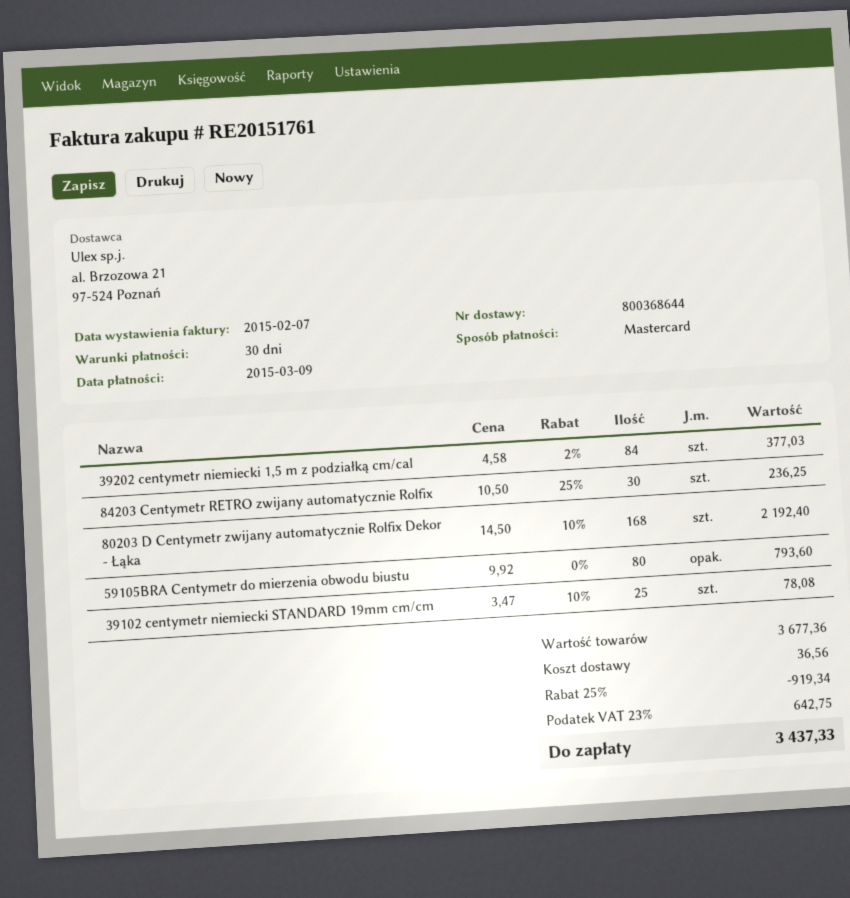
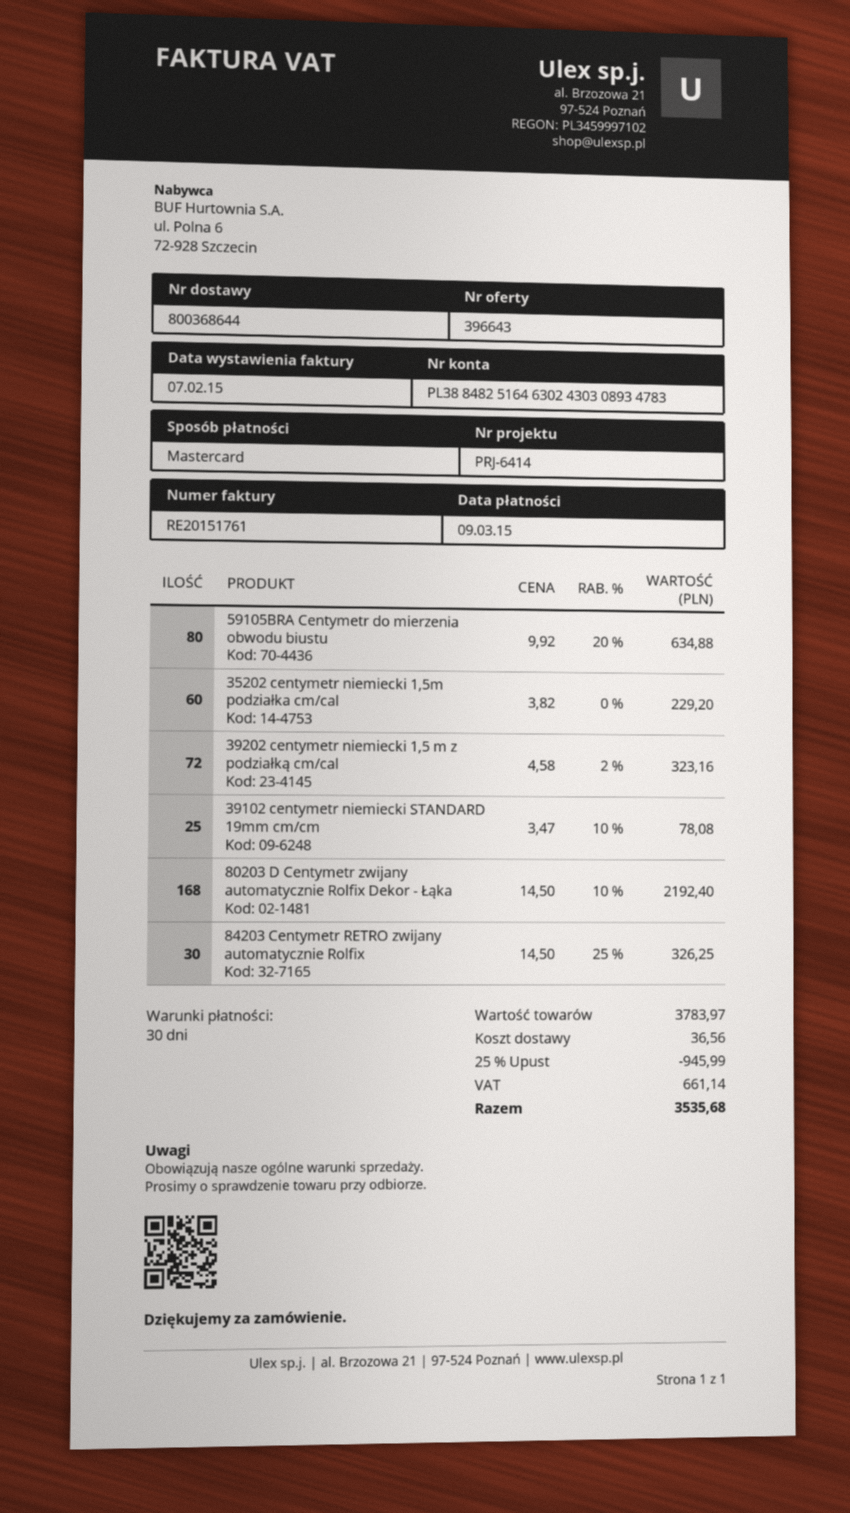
39202 centymetr niemiecki 1,5 m z podziałką cm/cal: 84 x 4.58 - 2% = 377.03 -> 72 x 4.58 - 2% = 323.16
84203 Centymetr RETRO zwijany automatycznie Rolfix: 30 x 10.50 - 25% = 236.25 -> 30 x 14.50 - 25% = 326.25
59105BRA Centymetr do mierzenia obwodu biustu: 80 x 9.92 = 793.60 -> 80 x 9.92 - 20% = 634.88
35202 centymetr niemiecki 1,5m podziałka cm/cal: none -> 60 x 3.82 = 229.20
subtotal: 3677.36 -> 3783.97
discount: 25% = 919.34 -> 25% = 945.99
tax: 642.75 -> 661.14
total: 3437.33 -> 3535.68

